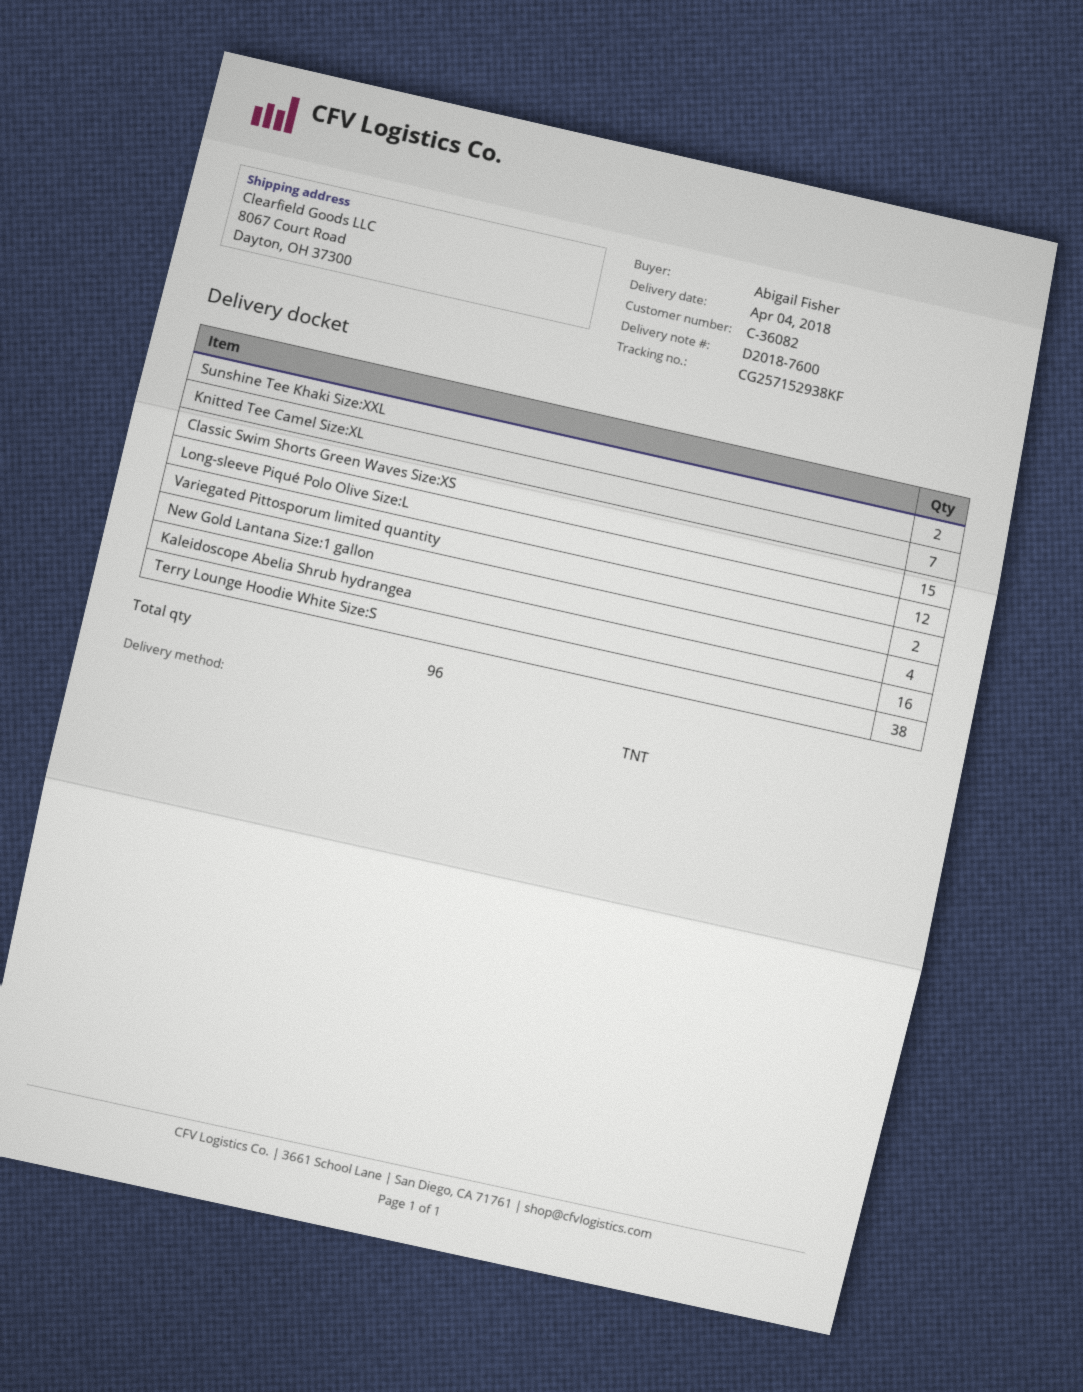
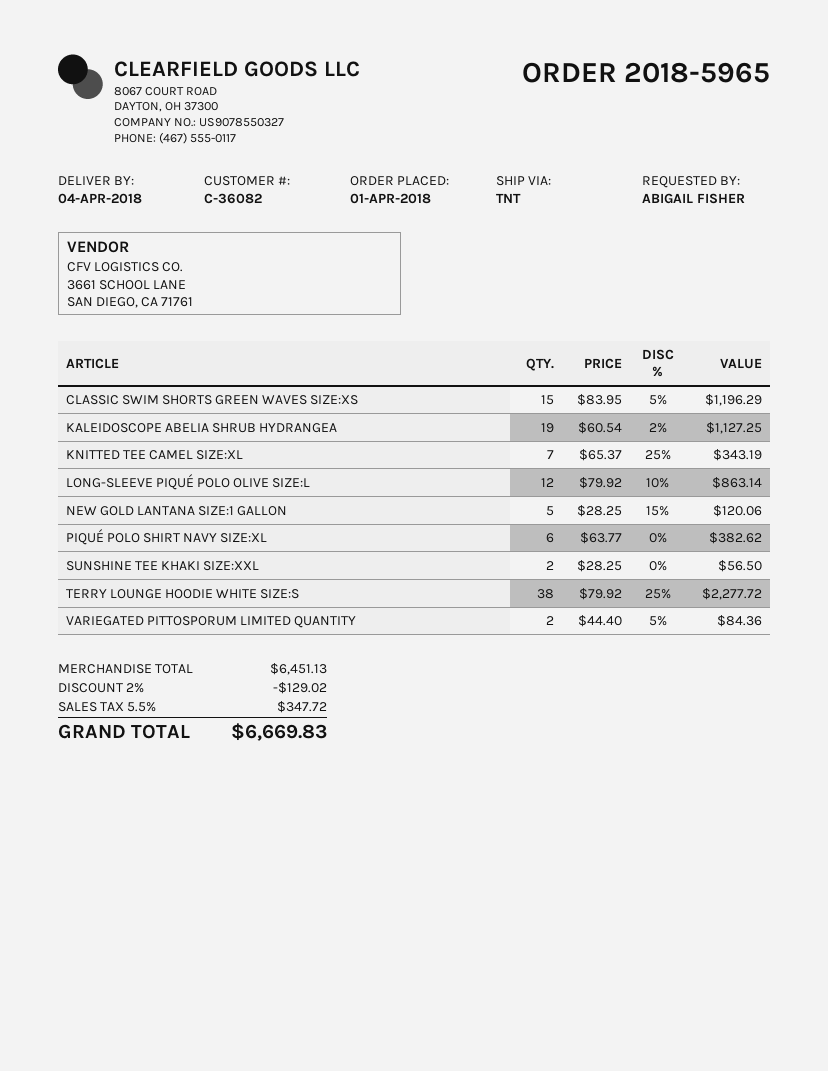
New Gold Lantana Size:1 gallon: 4 -> 5
Kaleidoscope Abelia Shrub hydrangea: 16 -> 19
PIQUÉ POLO SHIRT NAVY SIZE:XL: none -> 6

